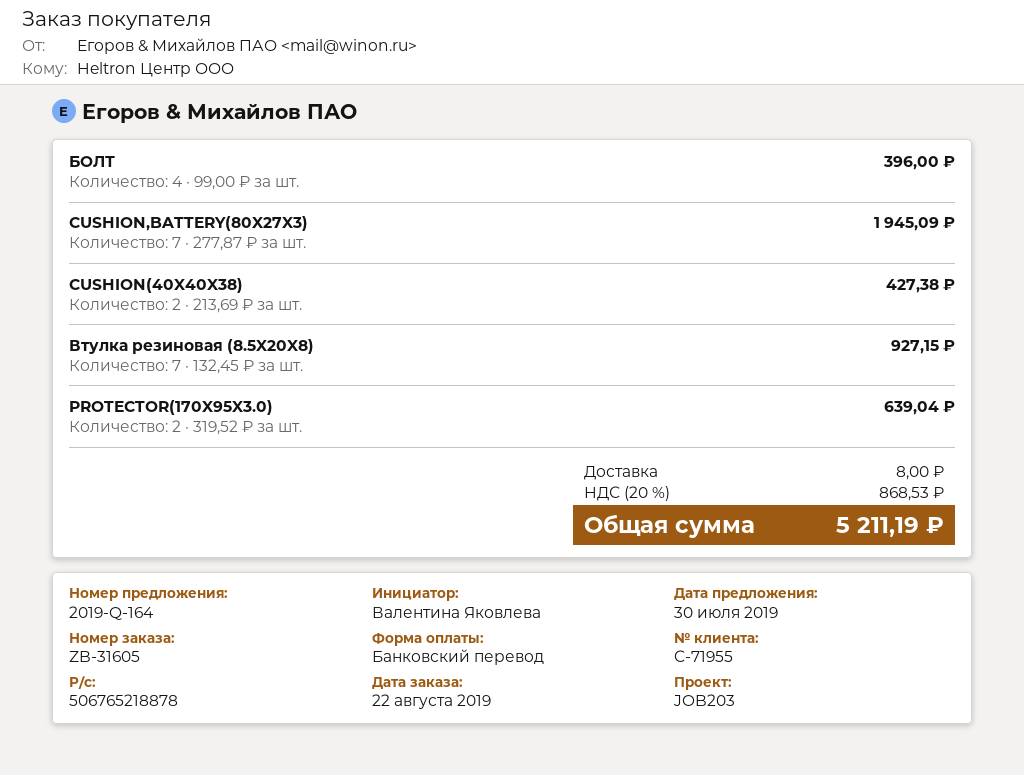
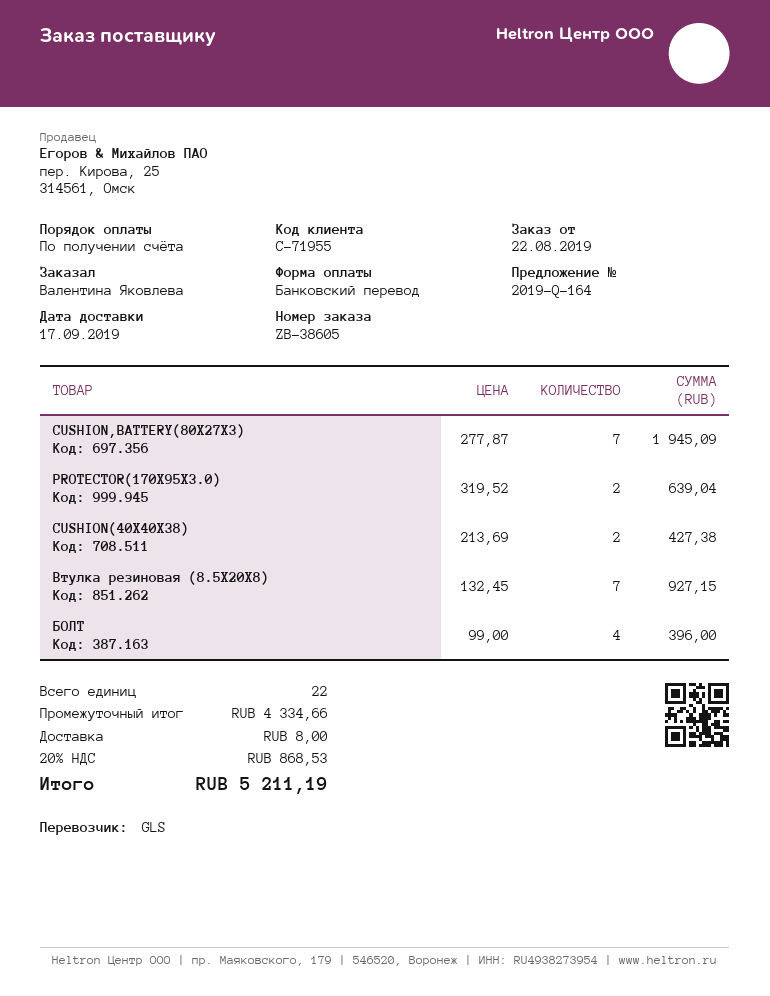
order number: ZB-31605 -> ZB-38605

